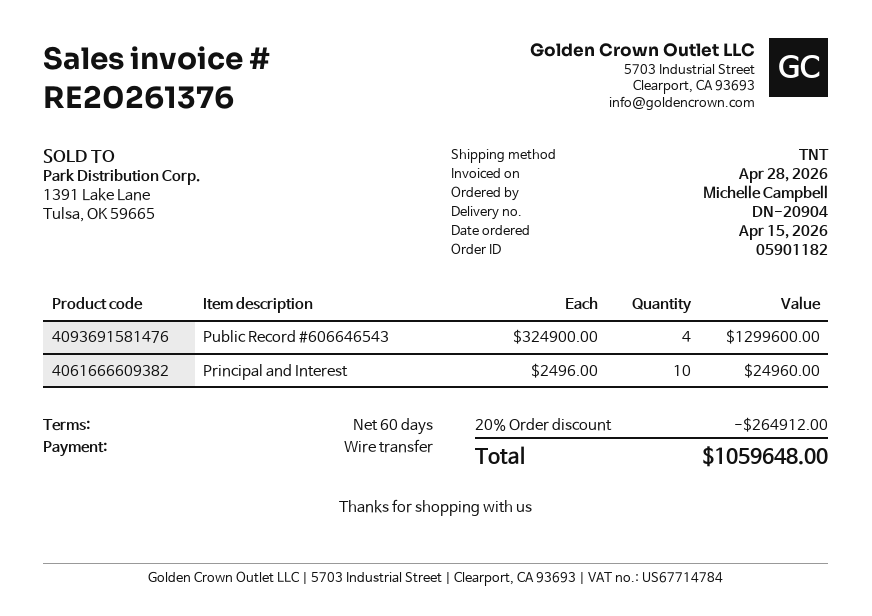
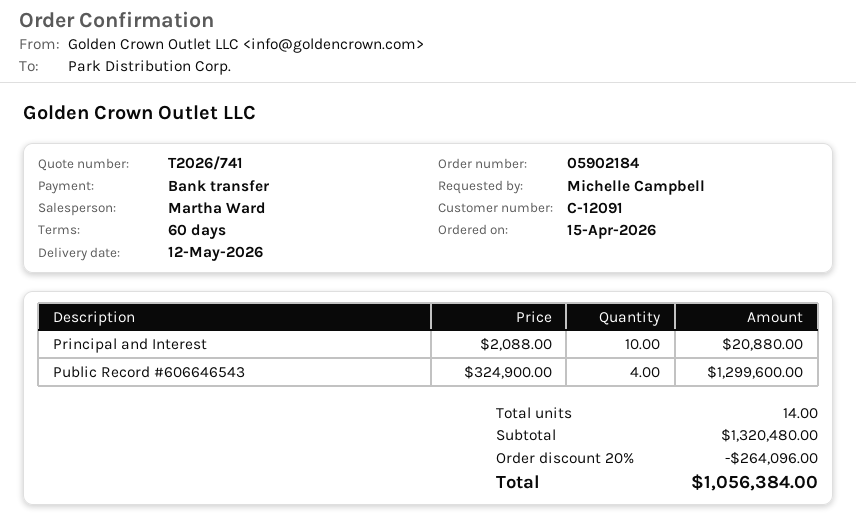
order number: 05901182 -> 05902184
Principal and Interest: 10 x 2496.00 = 24960.00 -> 10 x 2088.00 = 20880.00
discount: 20% = 264912.00 -> 20% = 264096.00
total: 1059648.00 -> 1056384.00

